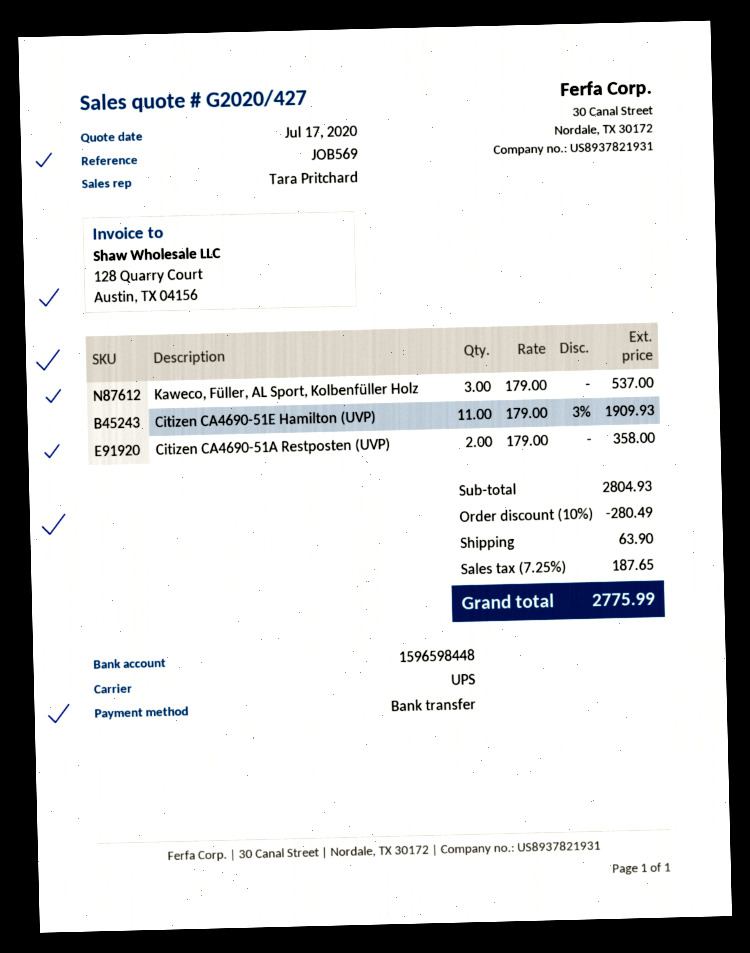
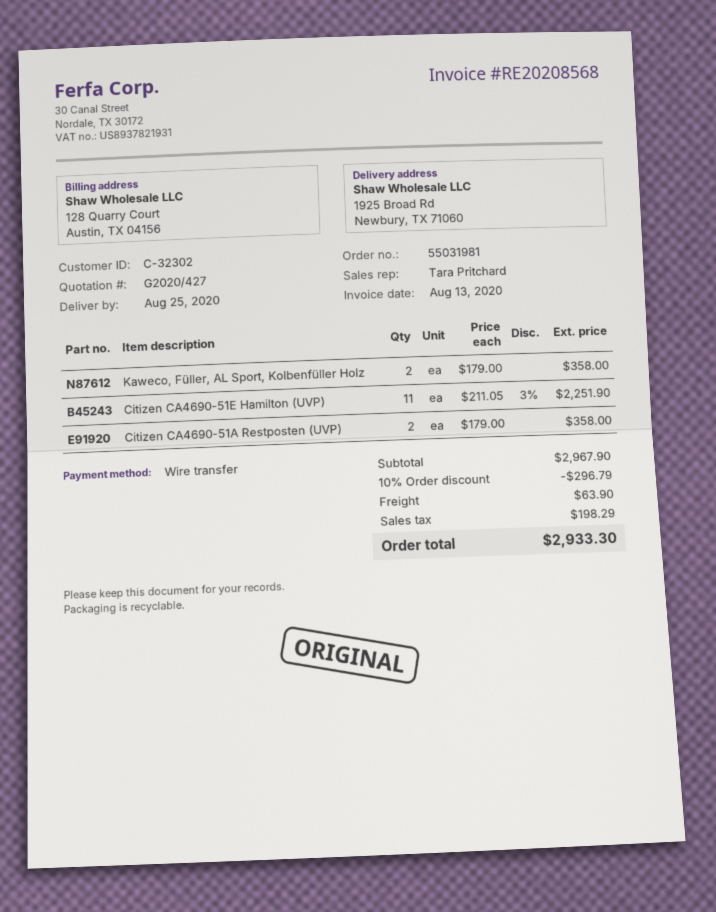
Kaweco, Füller, AL Sport, Kolbenfüller Holz: 3 x 179.00 = 537.00 -> 2 x 179.00 = 358.00
Citizen CA4690-51E Hamilton (UVP): 11 x 179.00 - 3% = 1909.93 -> 11 x 211.05 - 3% = 2251.90
subtotal: 2804.93 -> 2967.90
discount: 10% = 280.49 -> 10% = 296.79
tax: 187.65 -> 198.29
total: 2775.99 -> 2933.30

